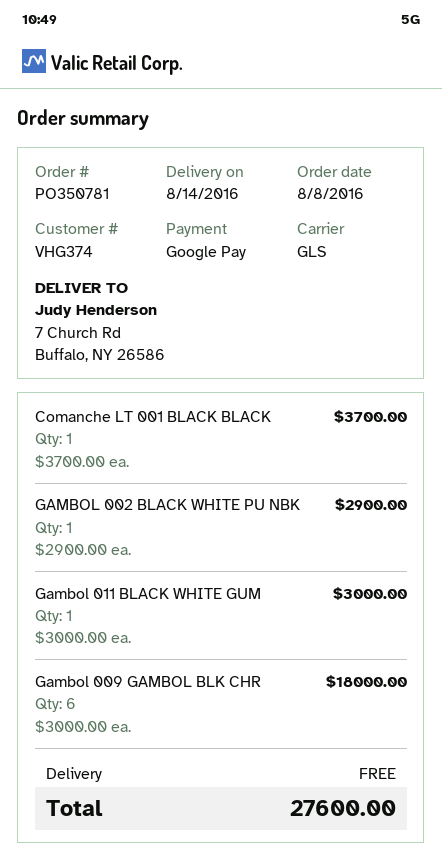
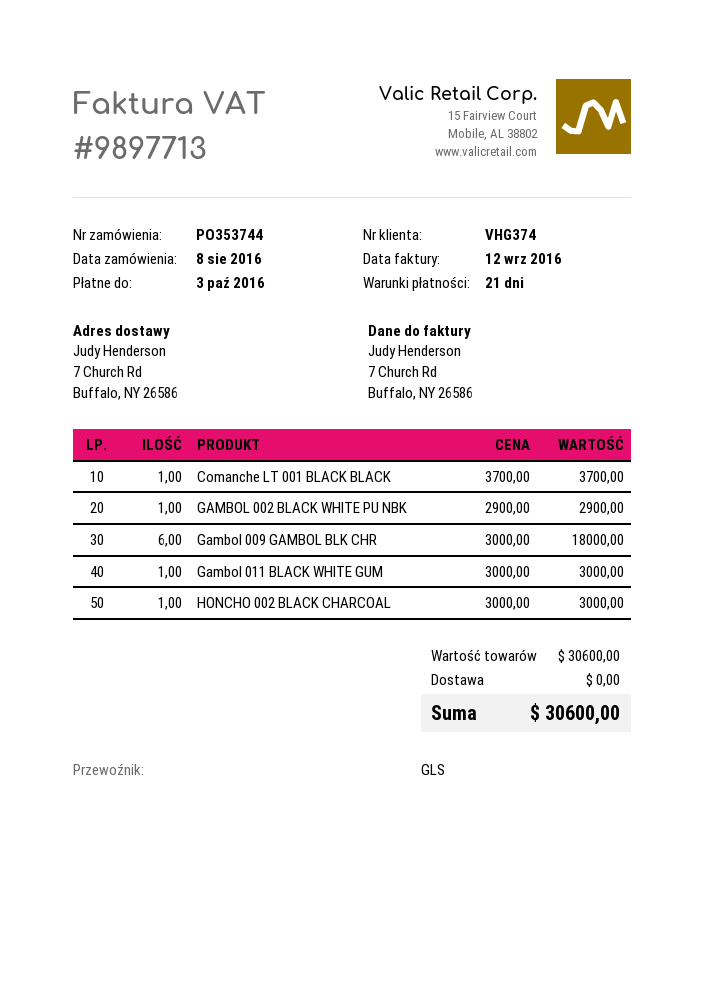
order number: PO350781 -> PO353744
HONCHO 002 BLACK CHARCOAL: none -> 1 x 3000.00 = 3000.00
total: 27600.00 -> 30600.00

